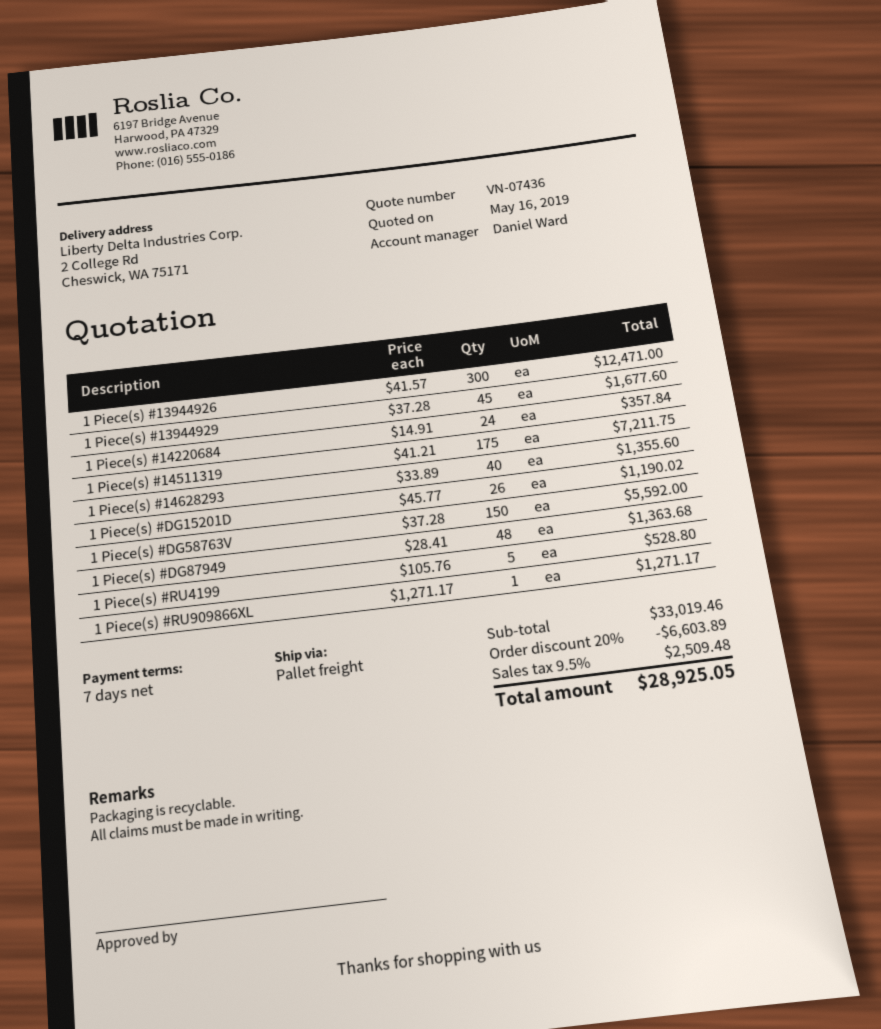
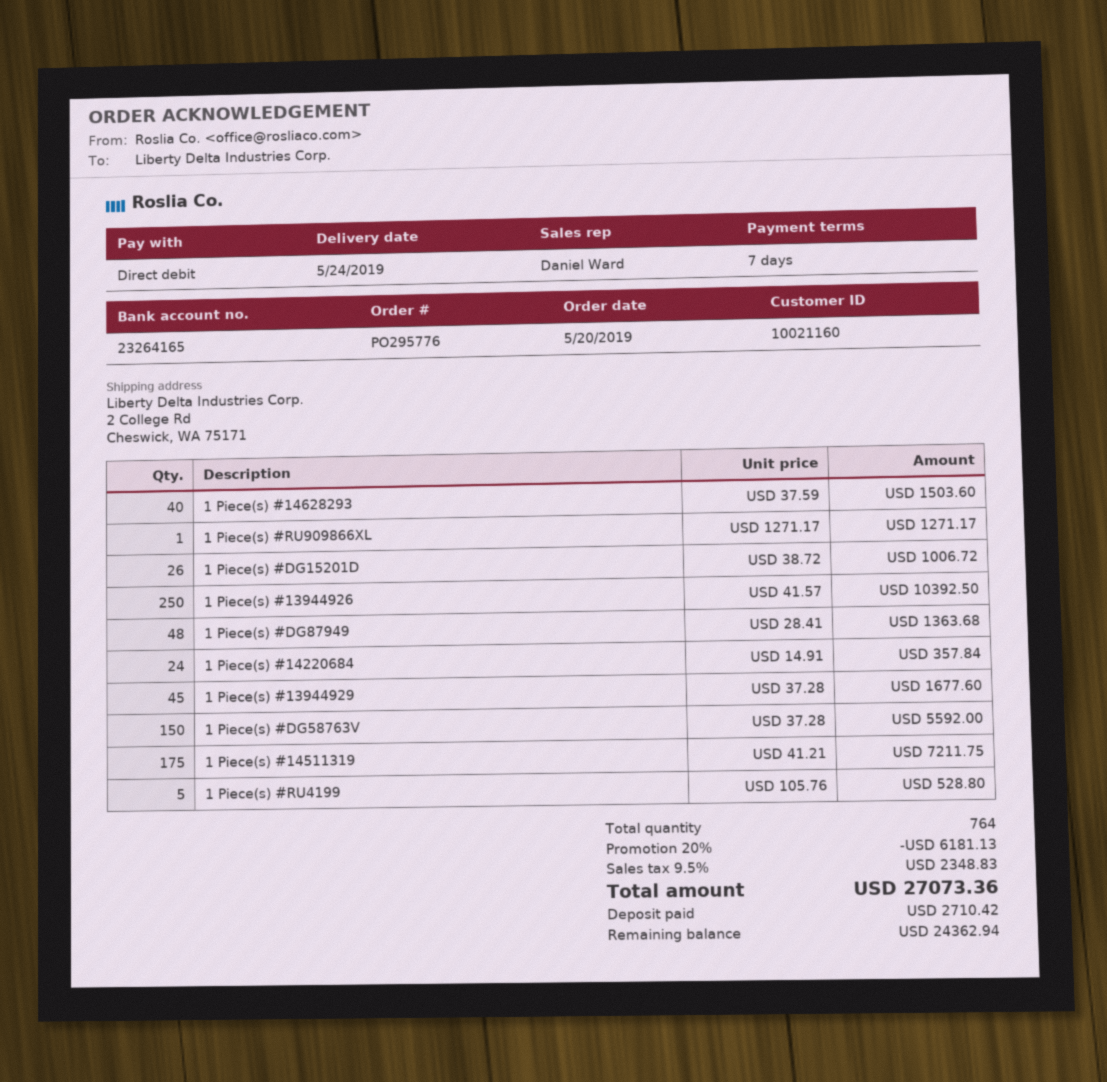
1 Piece(s) #13944926: 300 x 41.57 = 12471.00 -> 250 x 41.57 = 10392.50
1 Piece(s) #14628293: 40 x 33.89 = 1355.60 -> 40 x 37.59 = 1503.60
1 Piece(s) #DG15201D: 26 x 45.77 = 1190.02 -> 26 x 38.72 = 1006.72
discount: 20% = 6603.89 -> 20% = 6181.13
tax: 9.5% = 2509.48 -> 9.5% = 2348.83
total: 28925.05 -> 27073.36

